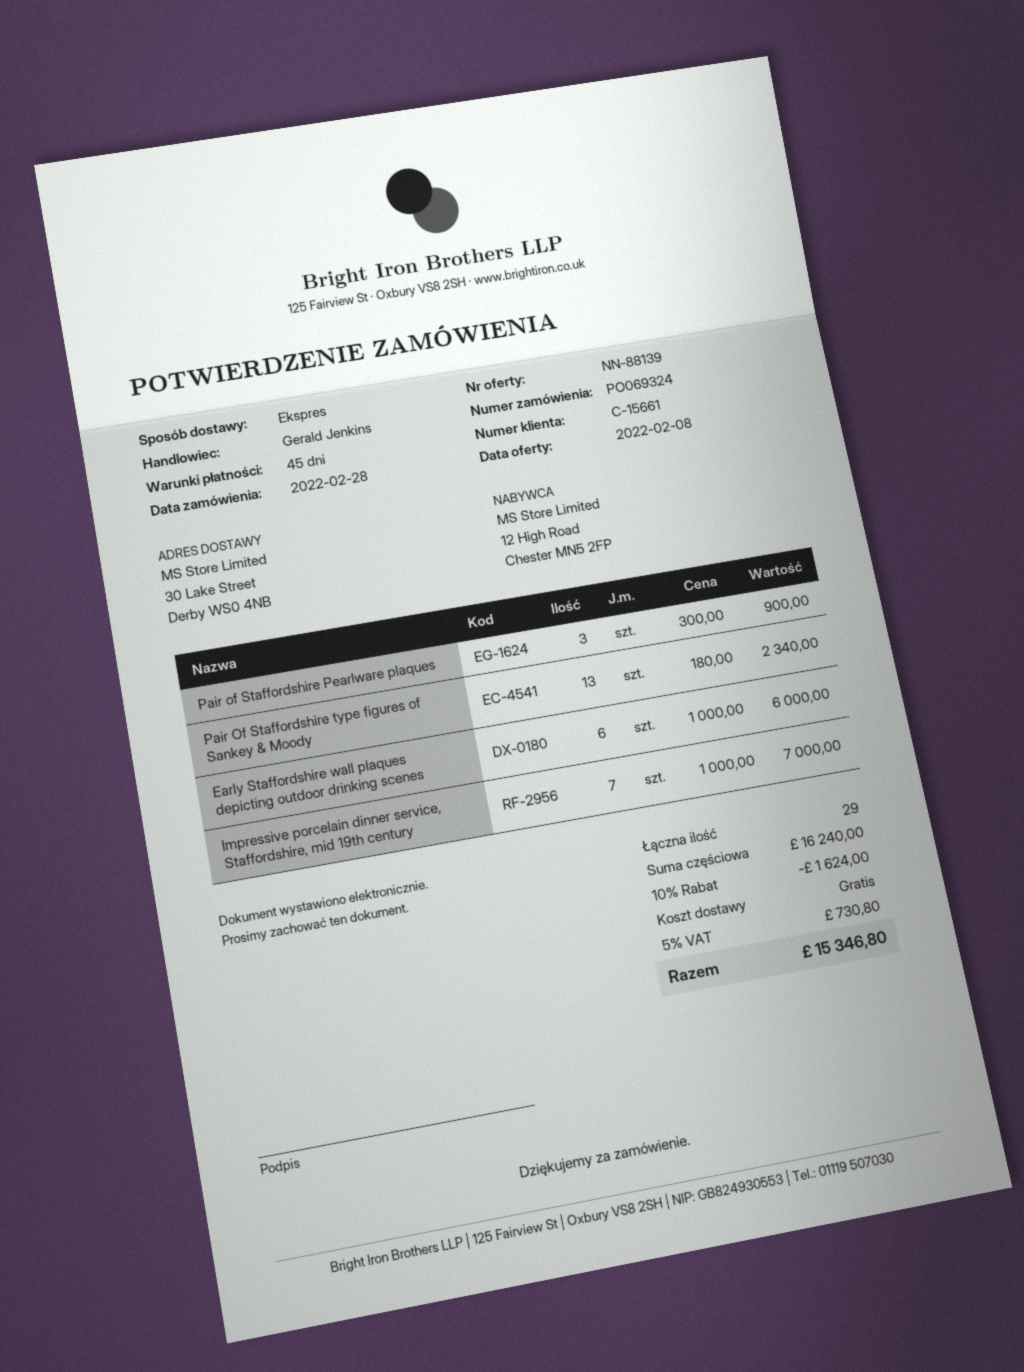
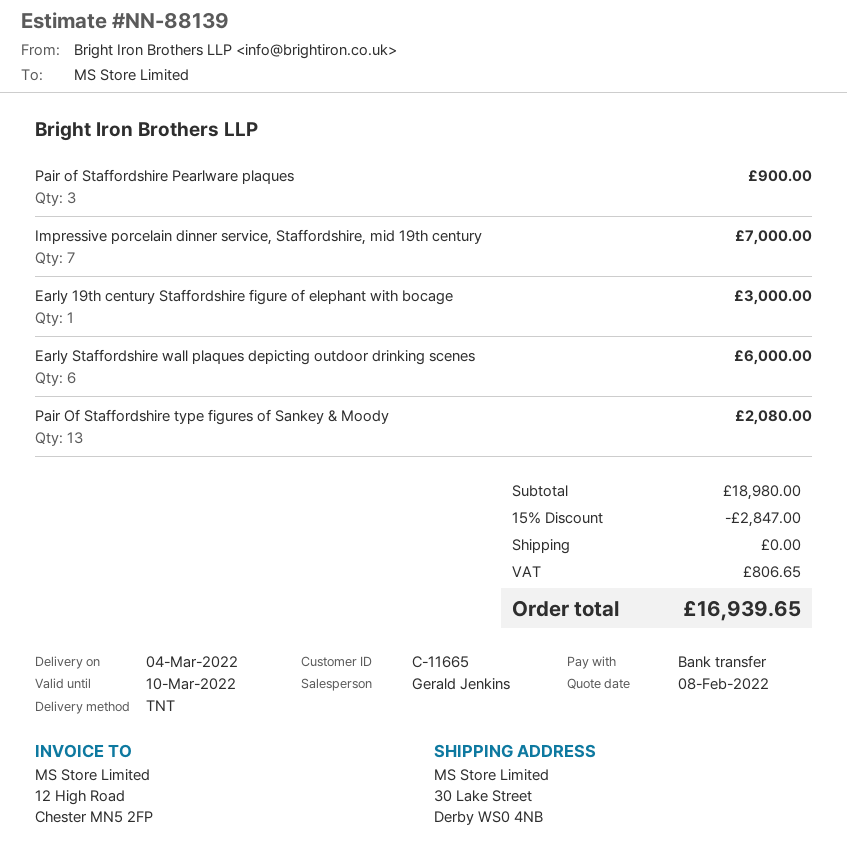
customer number: C-15661 -> C-11665
shipping method: express -> TNT
Pair Of Staffordshire type figures of Sankey & Moody: 13 for 2340.00 -> 13 for 2080.00
Early 19th century Staffordshire figure of elephant with bocage: none -> 1 for 3000.00
subtotal: 16240.00 -> 18980.00
discount: 10% = 1624.00 -> 15% = 2847.00
tax: 730.80 -> 806.65
total: 15346.80 -> 16939.65

